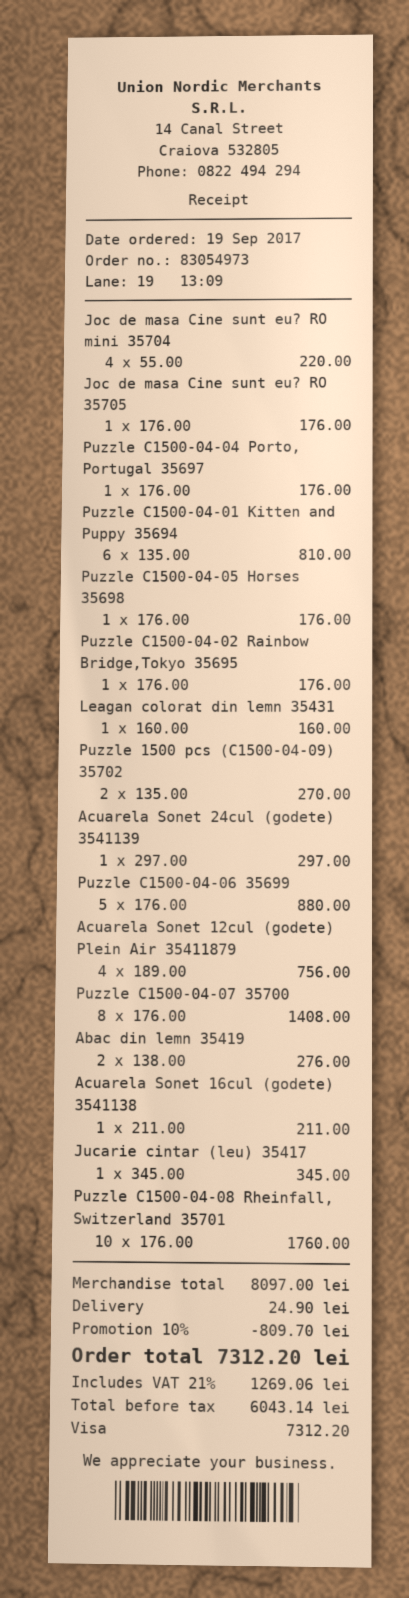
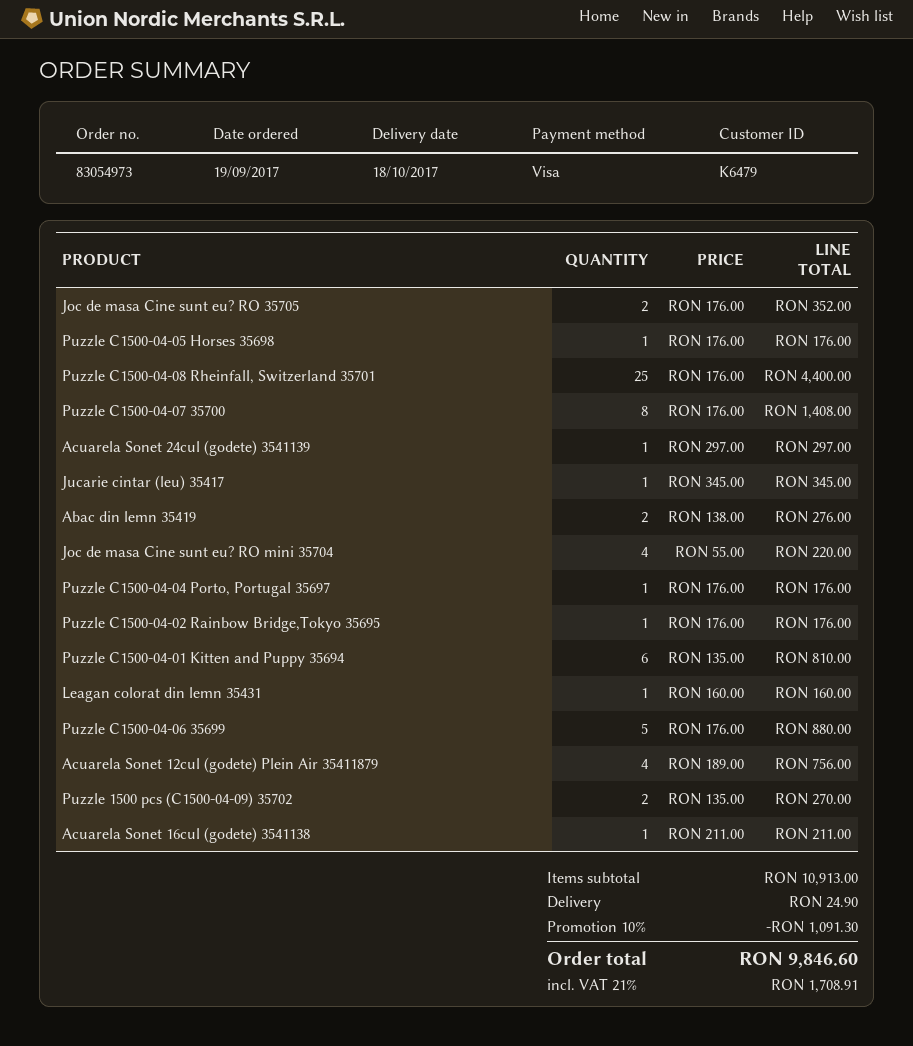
Joc de masa Cine sunt eu? RO 35705: 1 x 176.00 = 176.00 -> 2 x 176.00 = 352.00
Puzzle C1500-04-08 Rheinfall, Switzerland 35701: 10 x 176.00 = 1760.00 -> 25 x 176.00 = 4400.00
subtotal: 8097.00 -> 10913.00
discount: 10% = 809.70 -> 10% = 1091.30
tax: 21% = 1269.06 -> 21% = 1708.91
total: 7312.20 -> 9846.60

